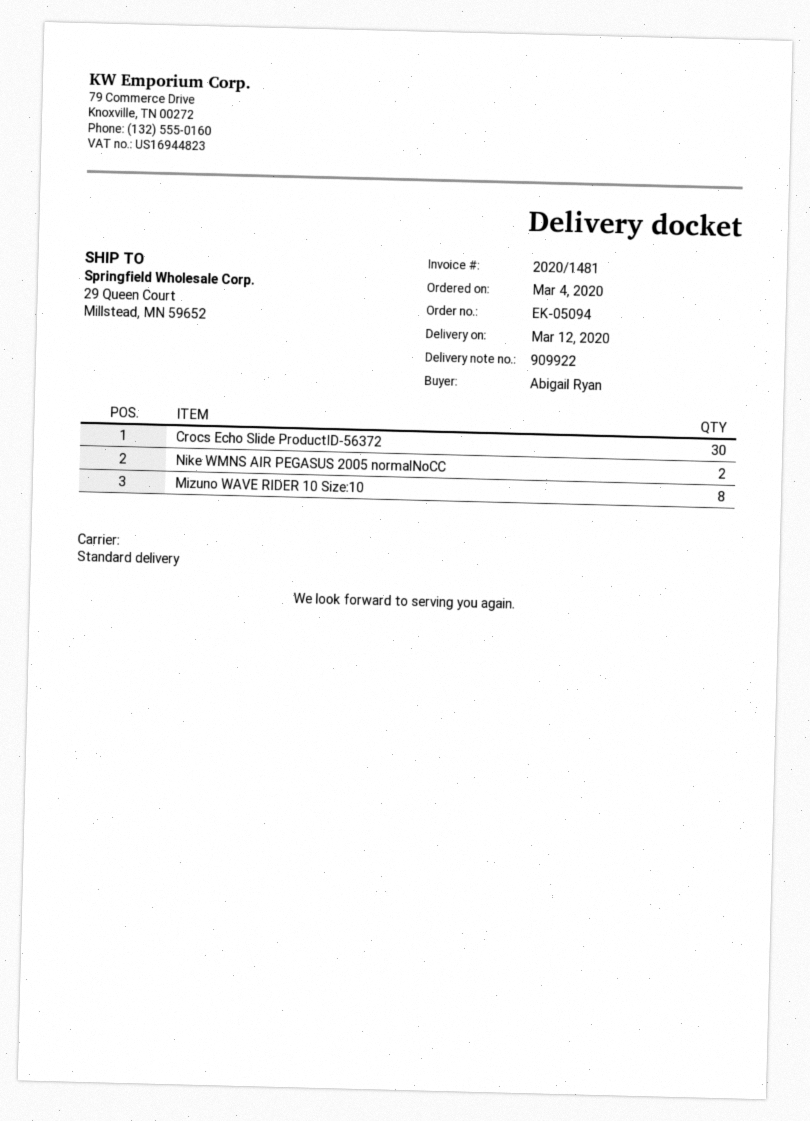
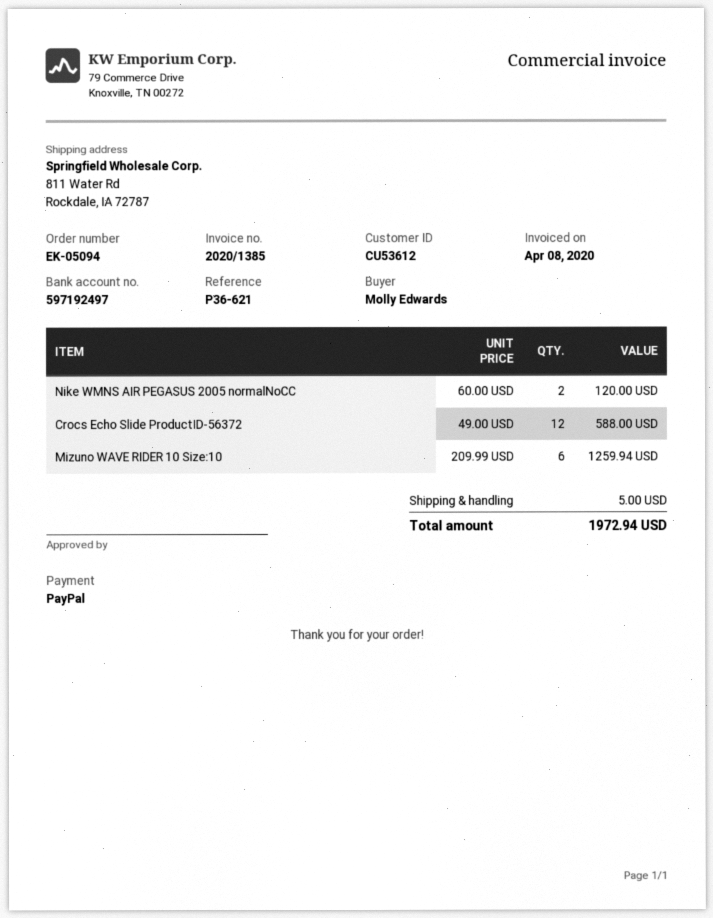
invoice number: 2020/1481 -> 2020/1385
ordered by: Abigail Ryan -> Molly Edwards
ship to: 29 Queen Court, Millstead, MN 59652 -> 811 Water Rd, Rockdale, IA 72787
Crocs Echo Slide ProductID-56372: 30 -> 12
Mizuno WAVE RIDER 10 Size:10: 8 -> 6

